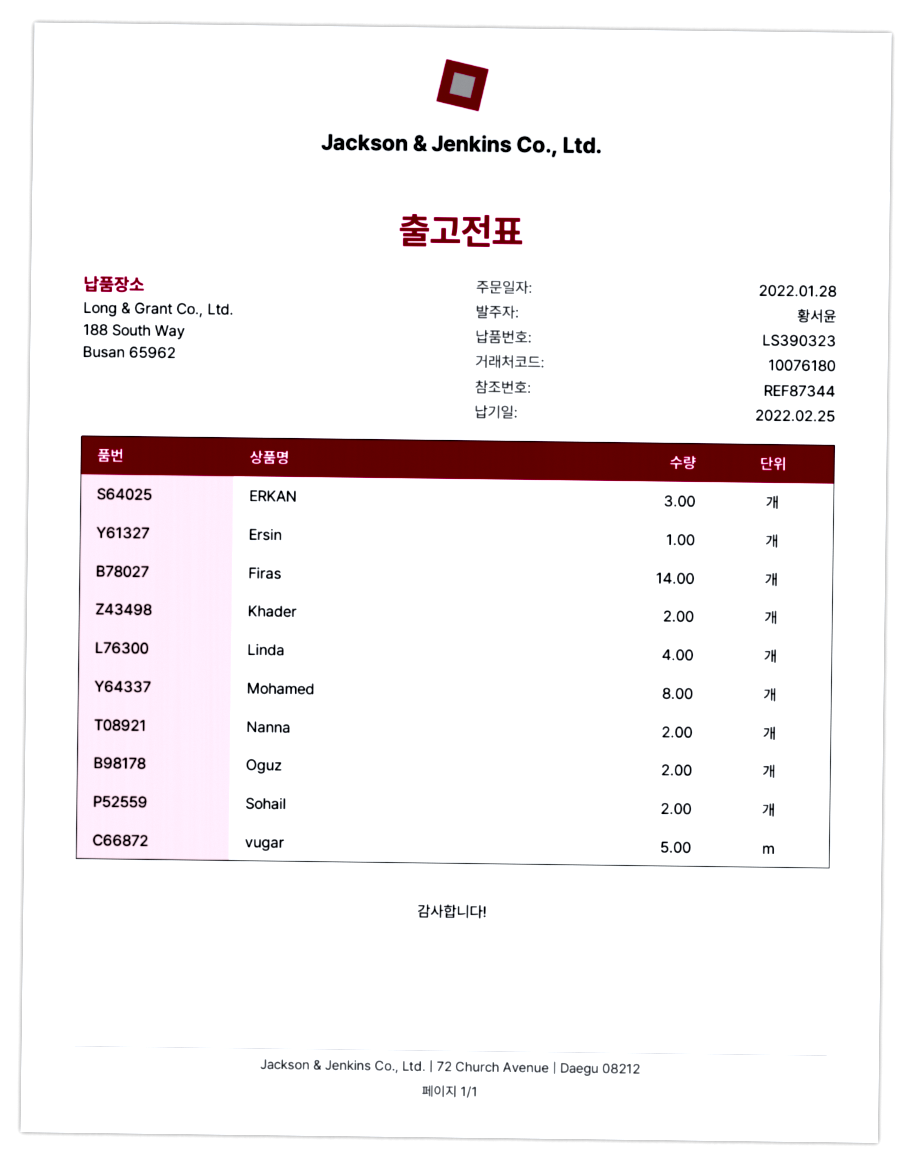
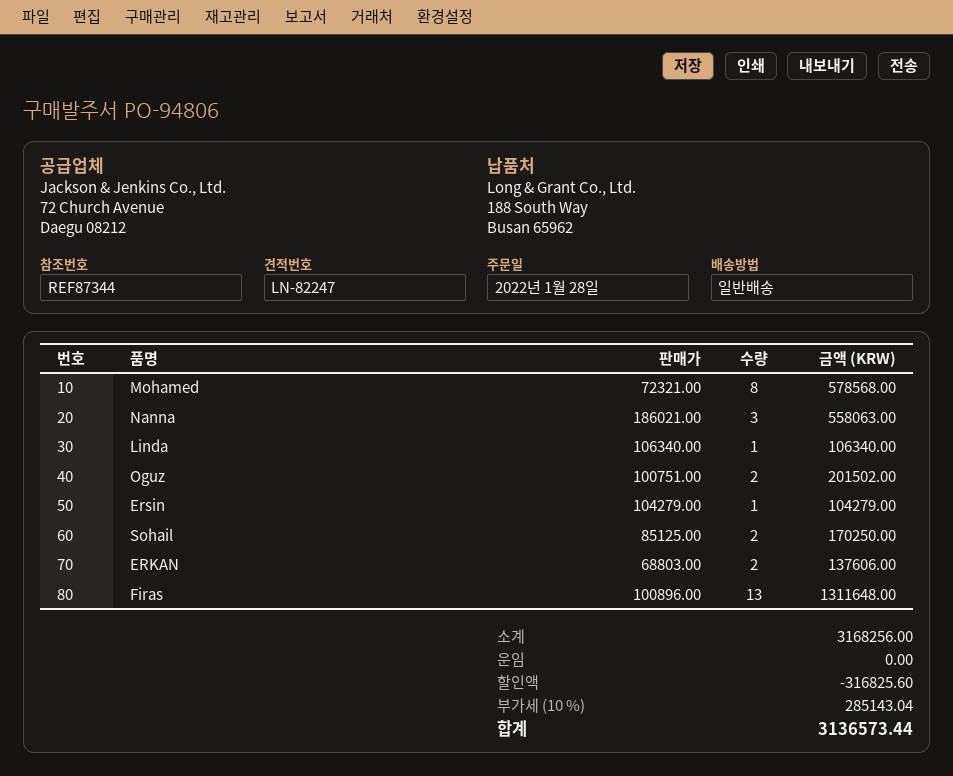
ERKAN: 3 -> 2
Firas: 14 -> 13
Khader: 2 -> none
Linda: 4 -> 1
Nanna: 2 -> 3
vugar: 5 -> none

